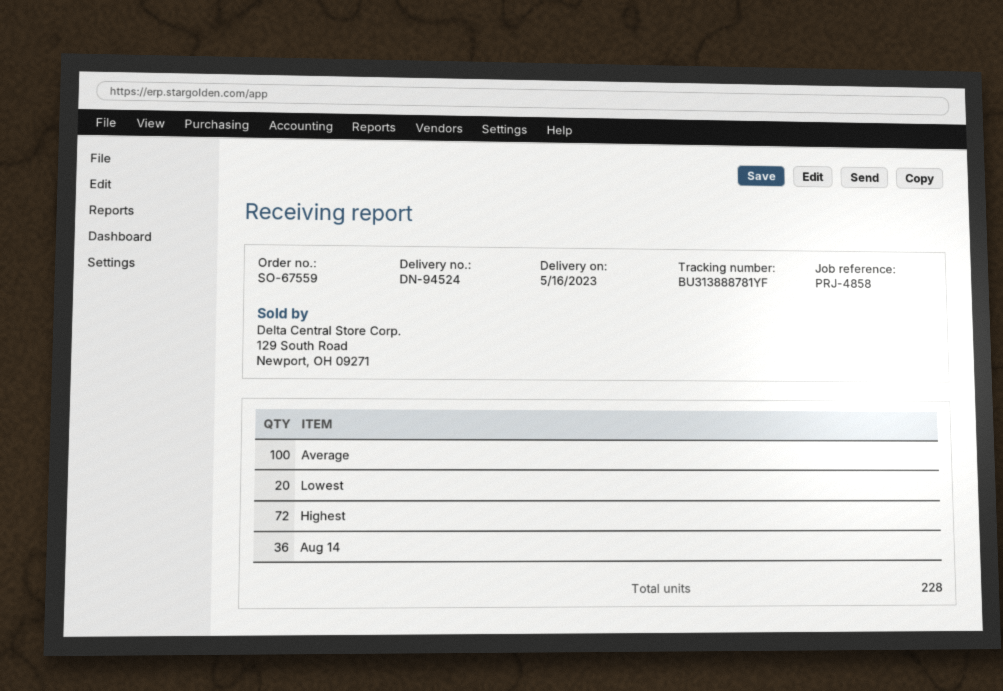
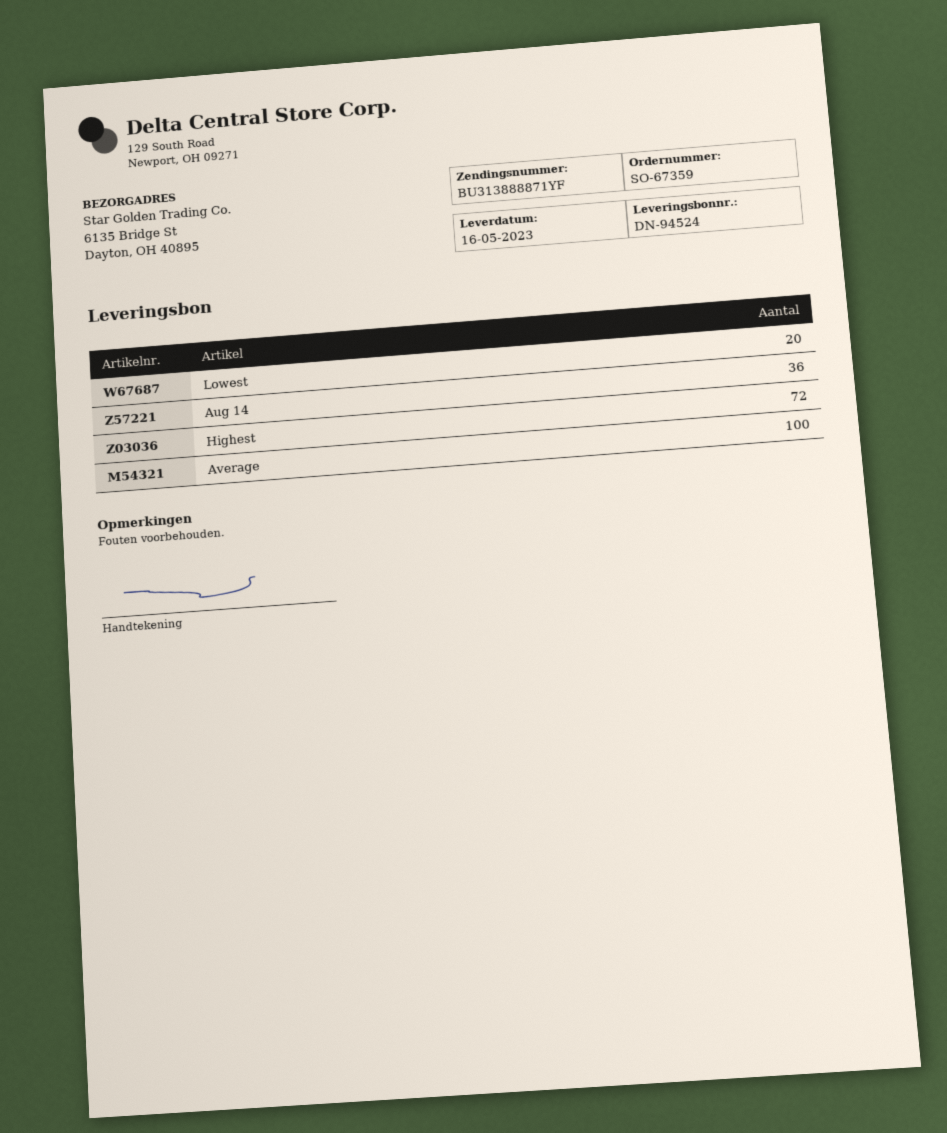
order number: SO-67559 -> SO-67359
tracking number: BU313888781YF -> BU313888871YF

